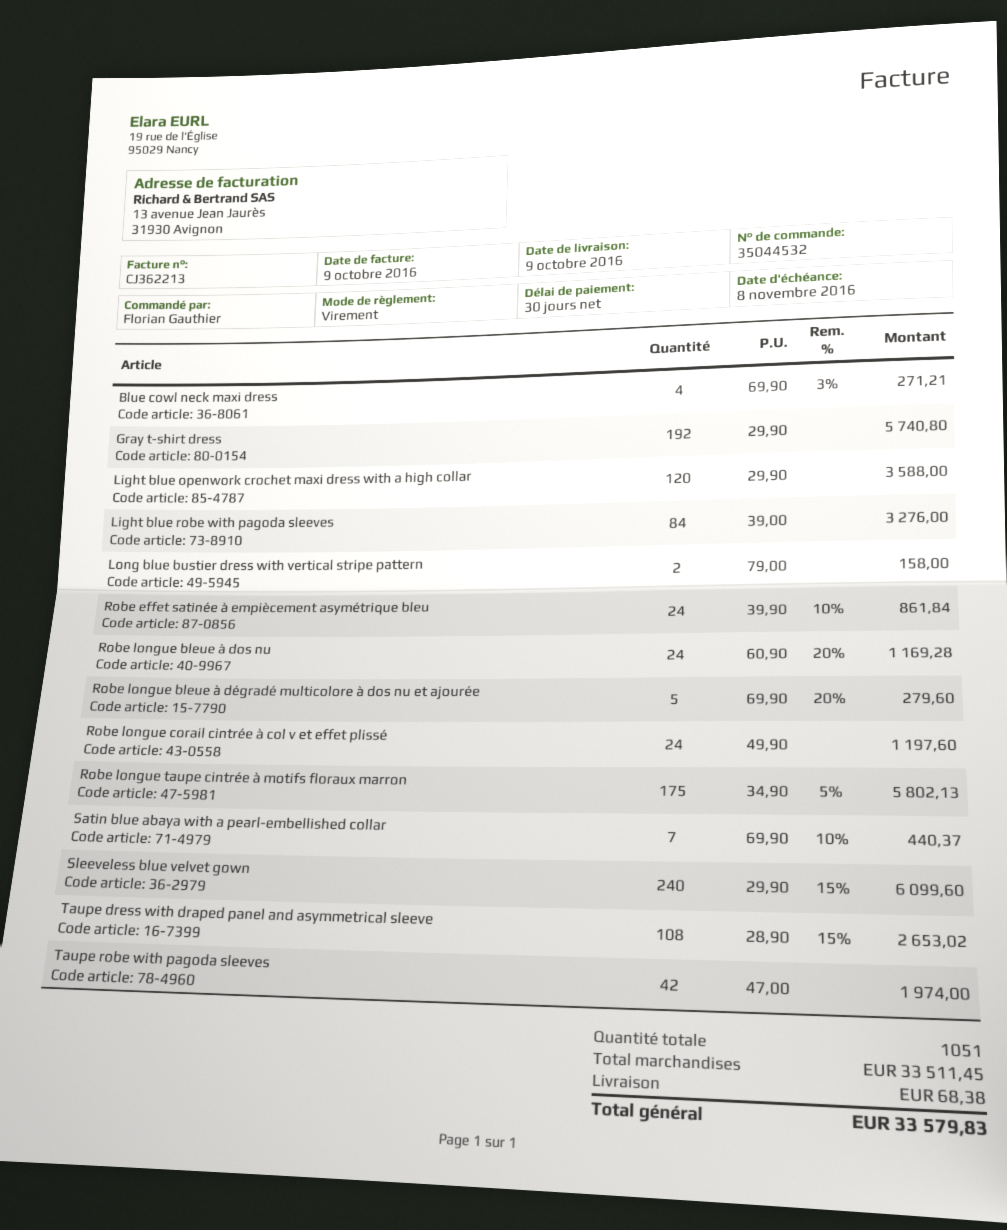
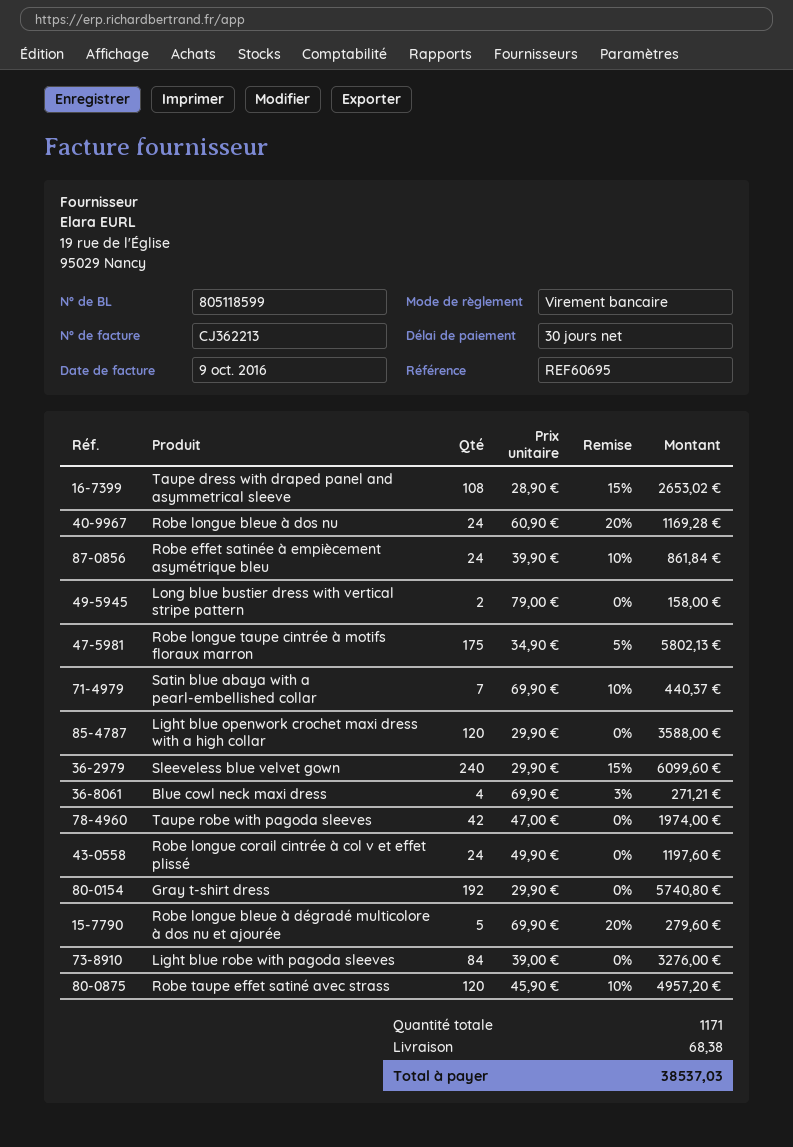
Robe taupe effet satiné avec strass: none -> 120 x 45.90 - 10% = 4957.20
total quantity: 1051 -> 1171
total: 33579.83 -> 38537.03

